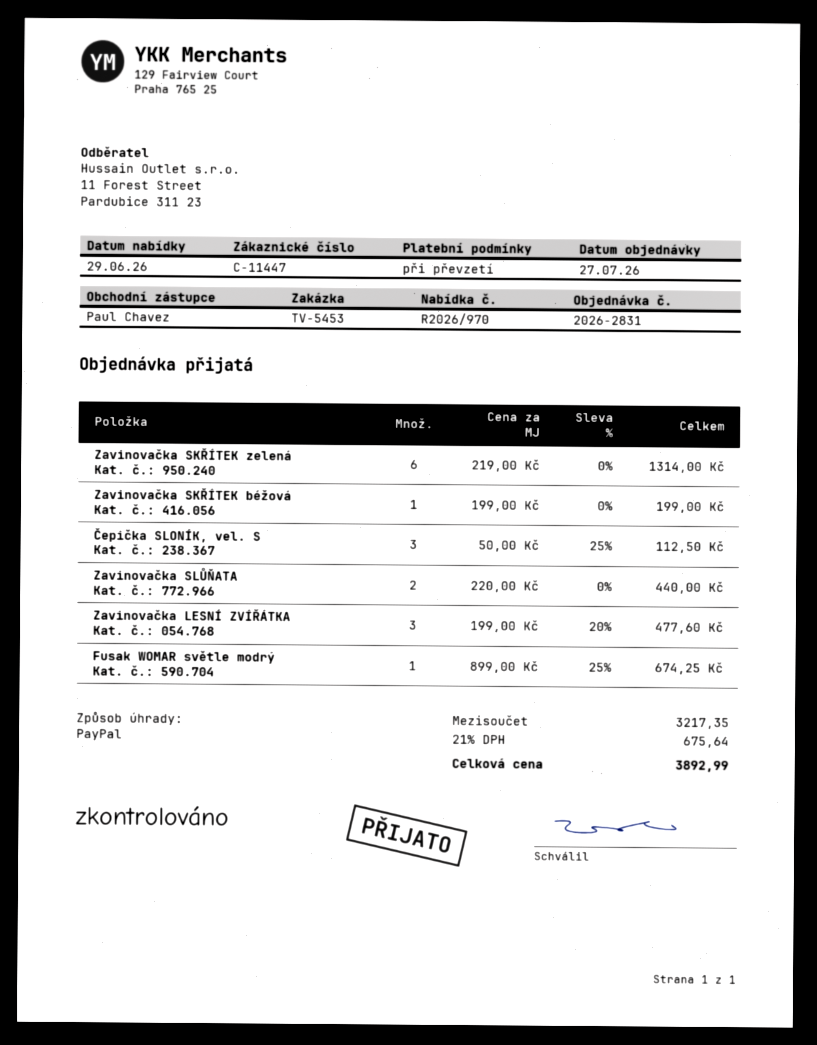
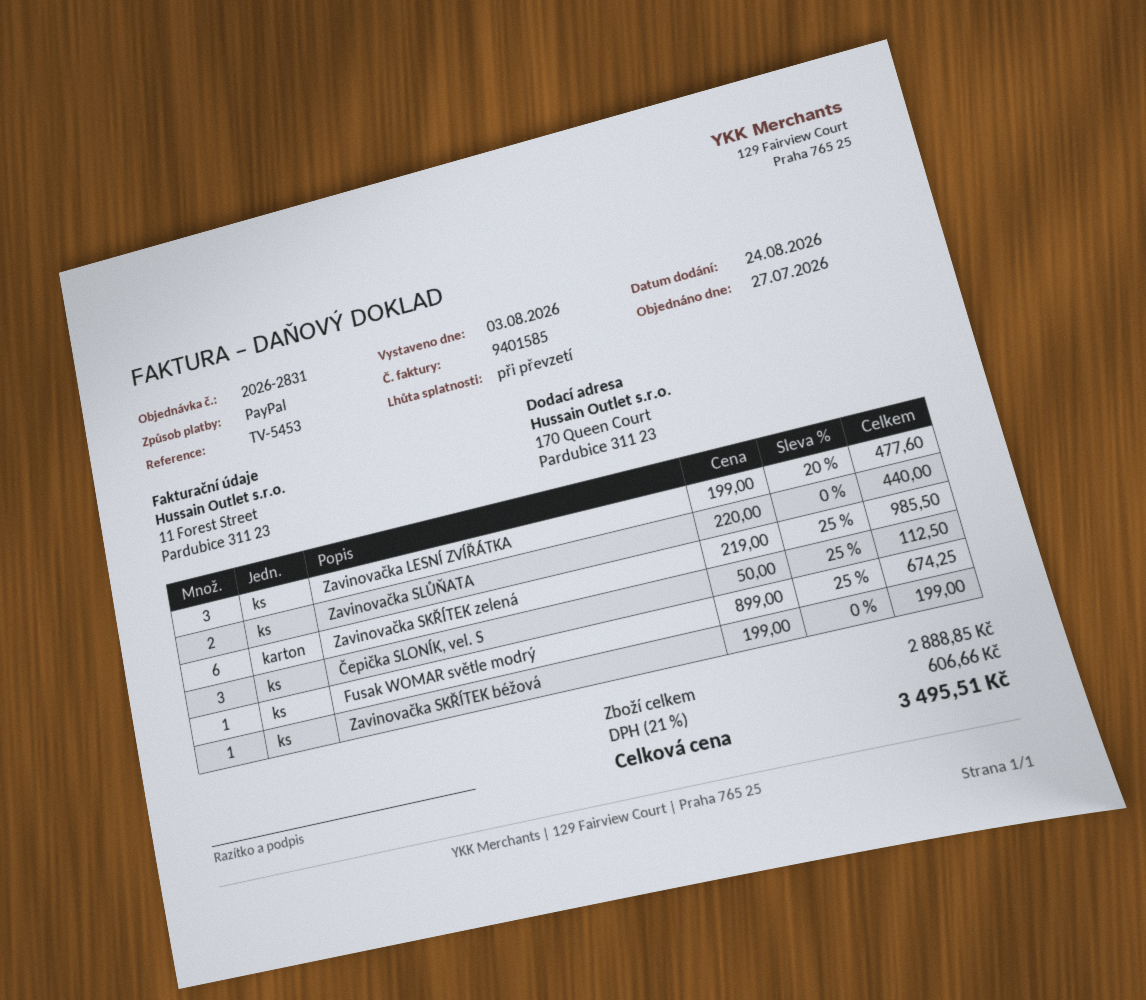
Zavinovačka SKŘÍTEK zelená: 6 x 219.00 = 1314.00 -> 6 x 219.00 - 25% = 985.50
subtotal: 3217.35 -> 2888.85
tax: 21% = 675.64 -> 21% = 606.66
total: 3892.99 -> 3495.51

